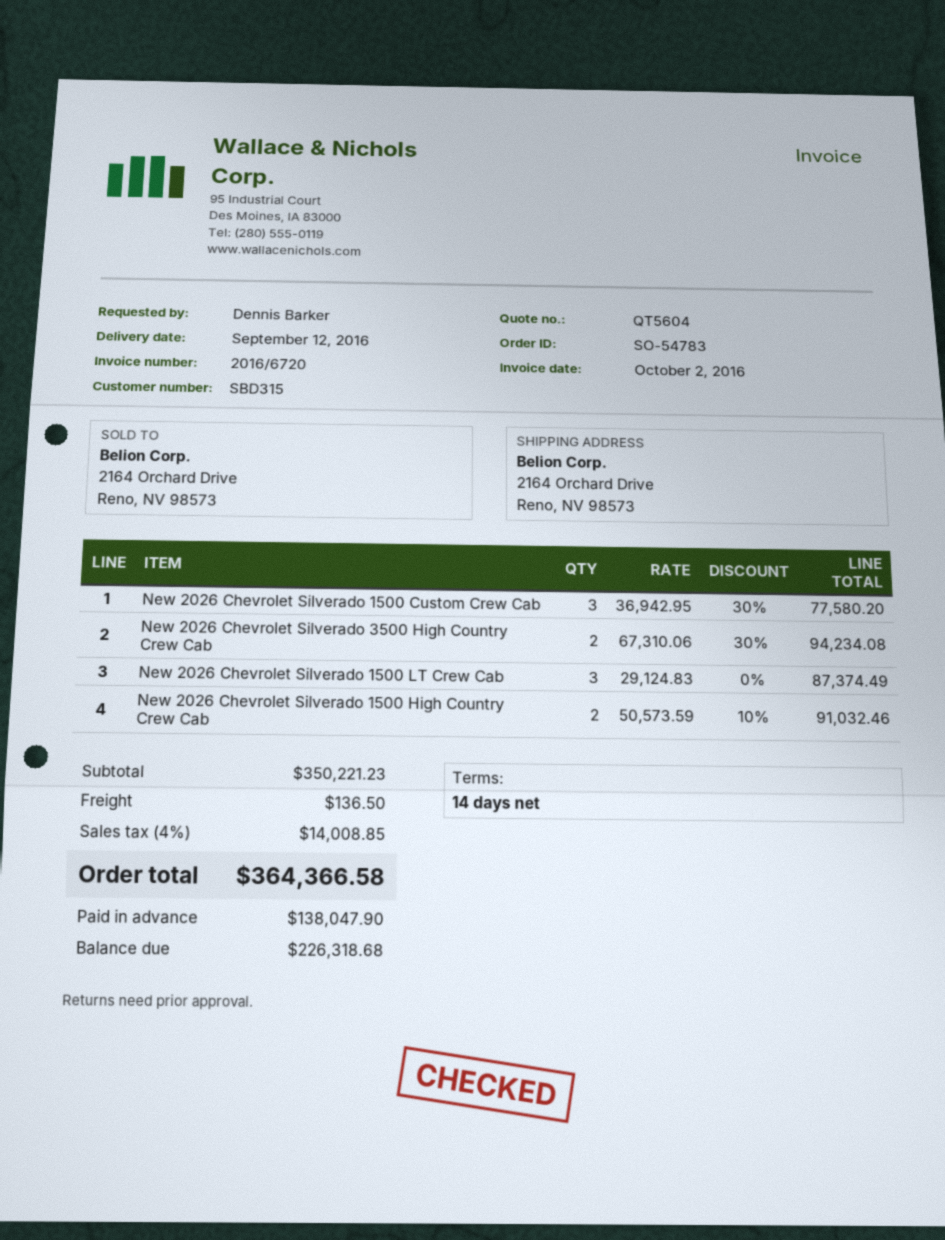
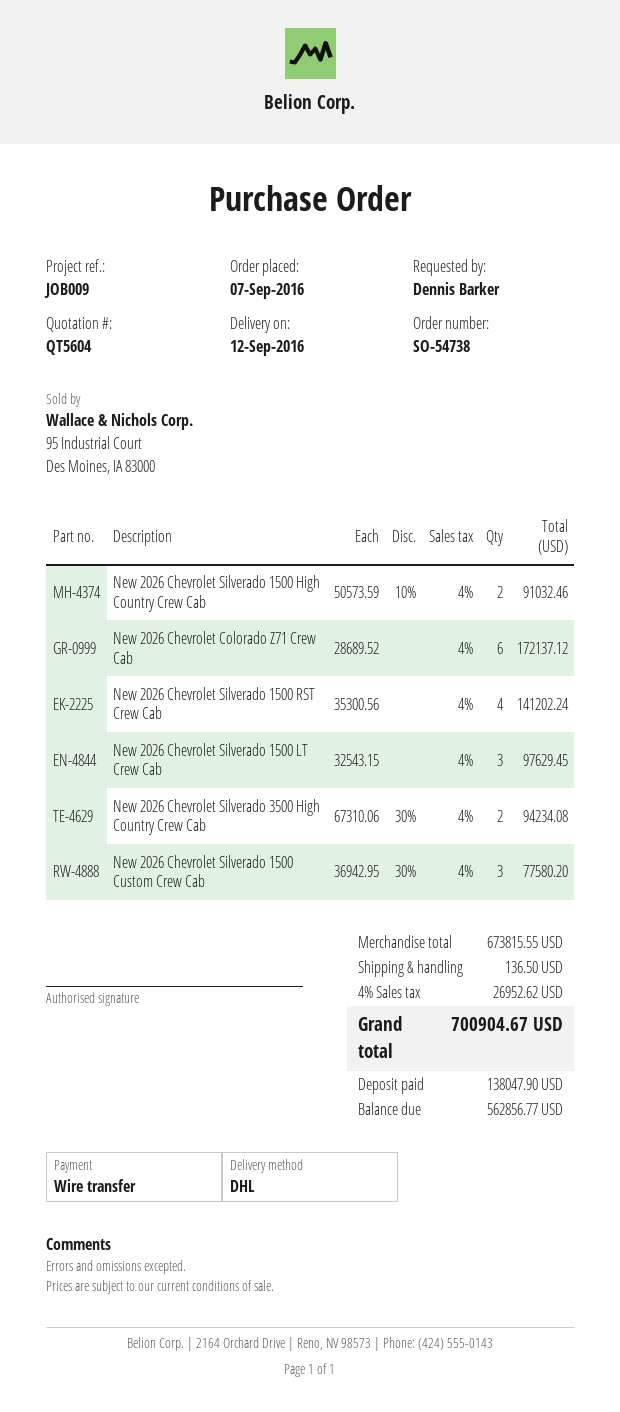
order number: SO-54783 -> SO-54738
New 2026 Chevrolet Silverado 1500 LT Crew Cab: 3 x 29124.83 = 87374.49 -> 3 x 32543.15 = 97629.45
New 2026 Chevrolet Colorado Z71 Crew Cab: none -> 6 x 28689.52 = 172137.12
New 2026 Chevrolet Silverado 1500 RST Crew Cab: none -> 4 x 35300.56 = 141202.24
subtotal: 350221.23 -> 673815.55
tax: 4% = 14008.85 -> 4% = 26952.62
total: 364366.58 -> 700904.67
balance: 226318.68 -> 562856.77

